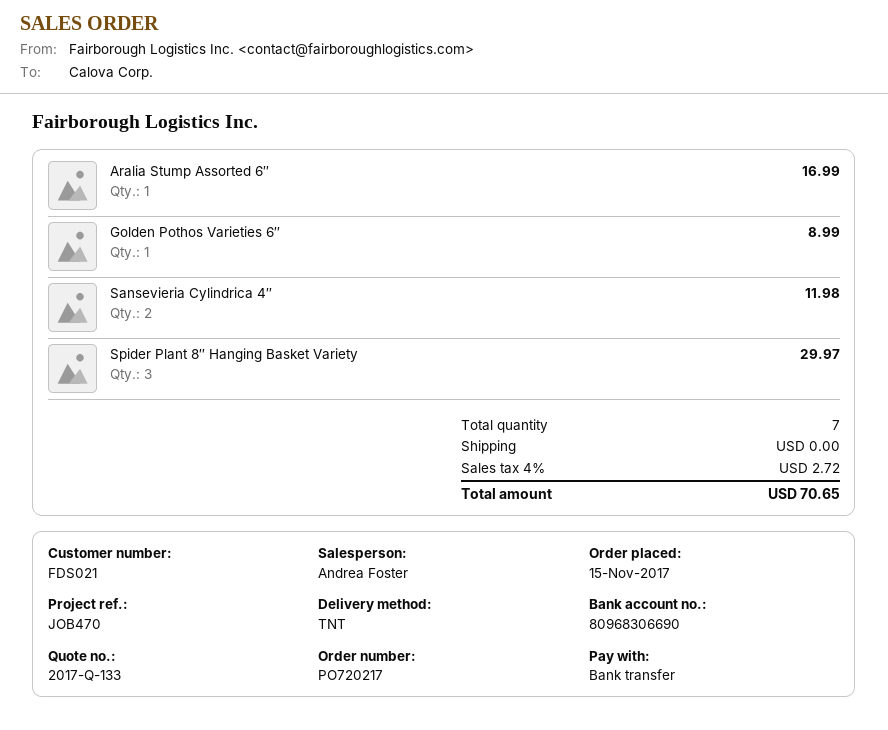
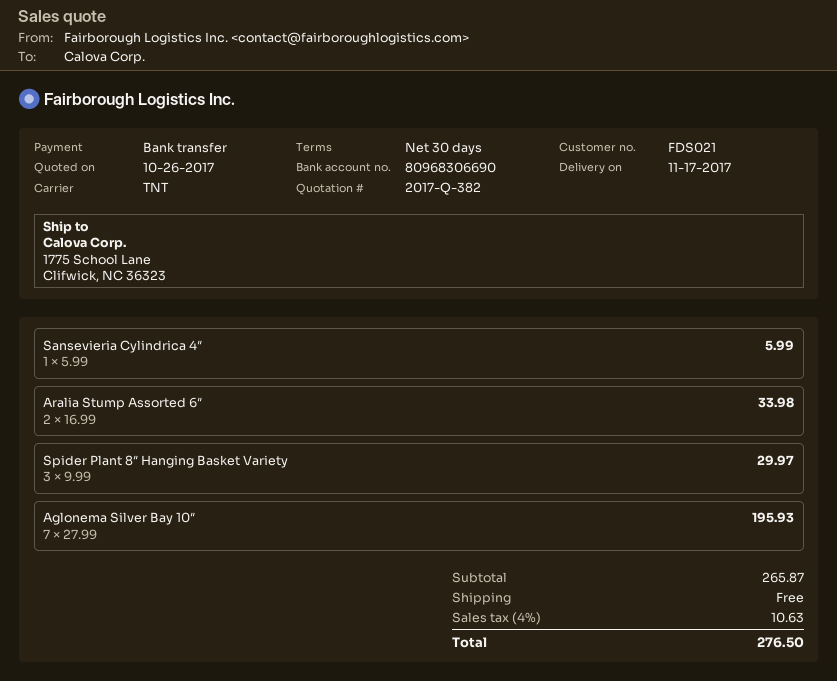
quote number: 2017-Q-133 -> 2017-Q-382
Aralia Stump Assorted 6″: 1 for 16.99 -> 2 for 33.98
Golden Pothos Varieties 6″: 1 for 8.99 -> none
Sansevieria Cylindrica 4″: 2 for 11.98 -> 1 for 5.99
Aglonema Silver Bay 10″: none -> 7 for 195.93
tax: 4% = 2.72 -> 4% = 10.63
total: 70.65 -> 276.50

